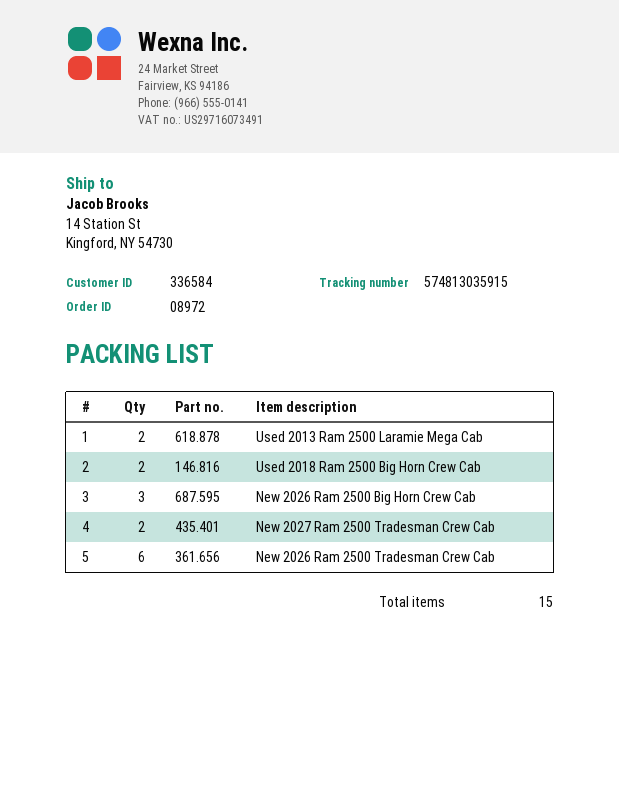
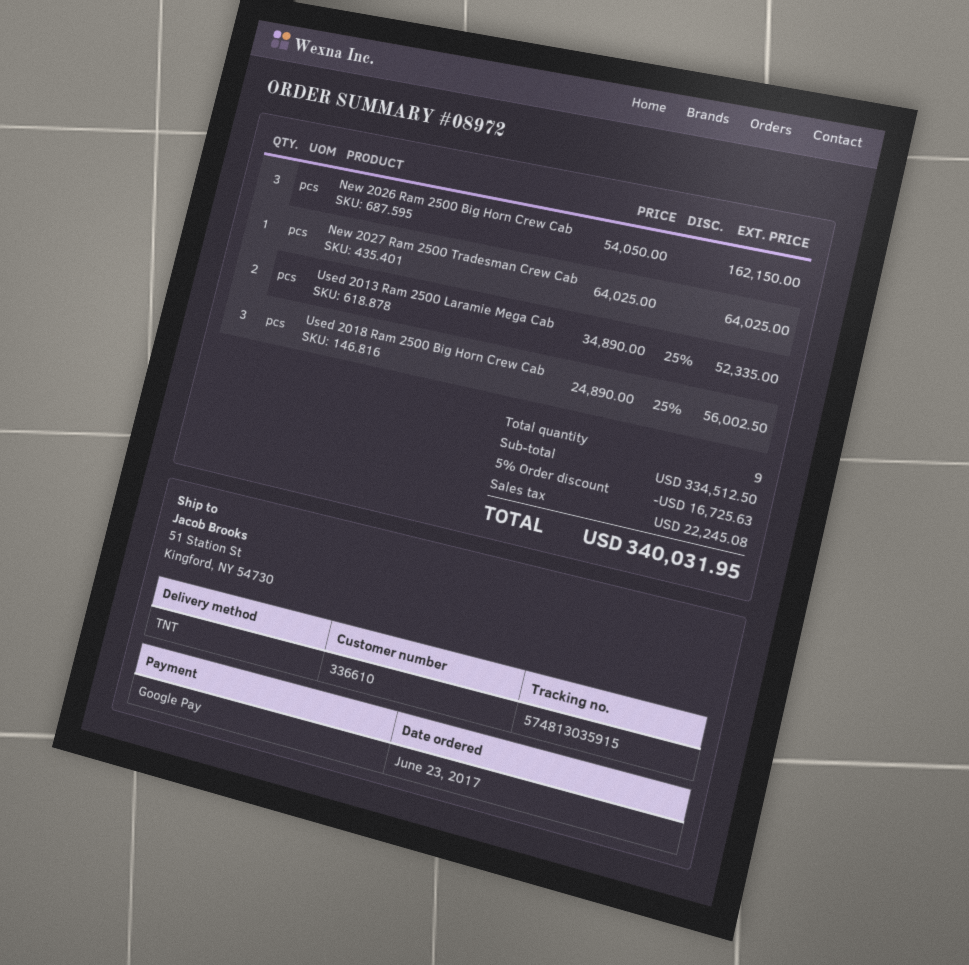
customer number: 336584 -> 336610
ship to: 14 Station St, Kingford, NY 54730 -> 51 Station St, Kingford, NY 54730
Used 2018 Ram 2500 Big Horn Crew Cab: 2 -> 3
New 2027 Ram 2500 Tradesman Crew Cab: 2 -> 1
New 2026 Ram 2500 Tradesman Crew Cab: 6 -> none
total quantity: 15 -> 9

